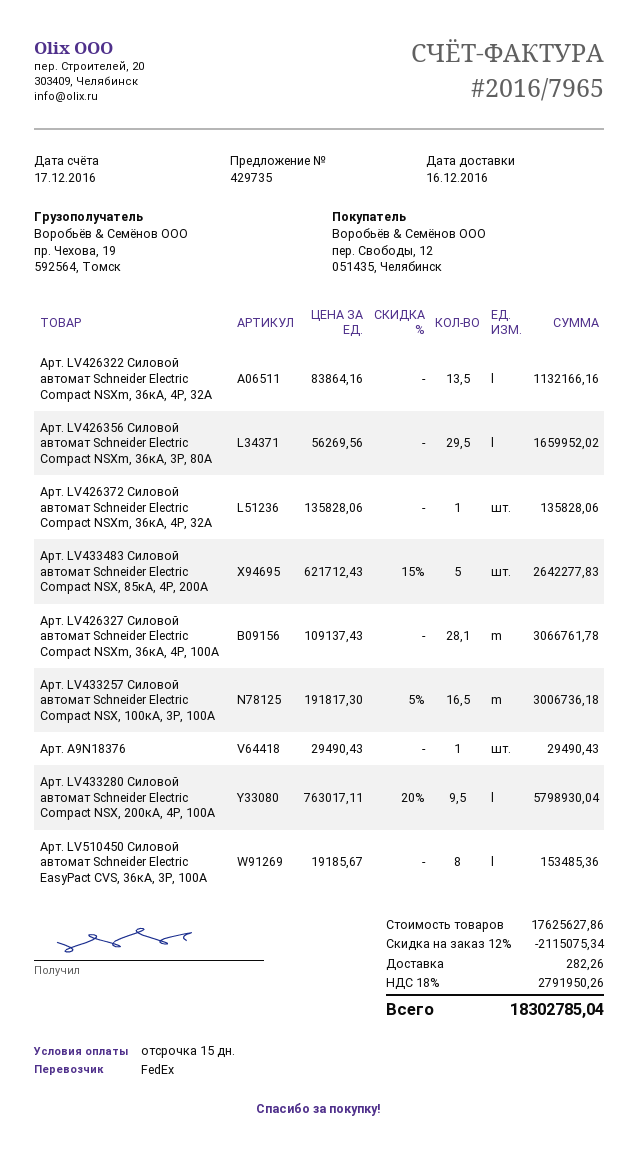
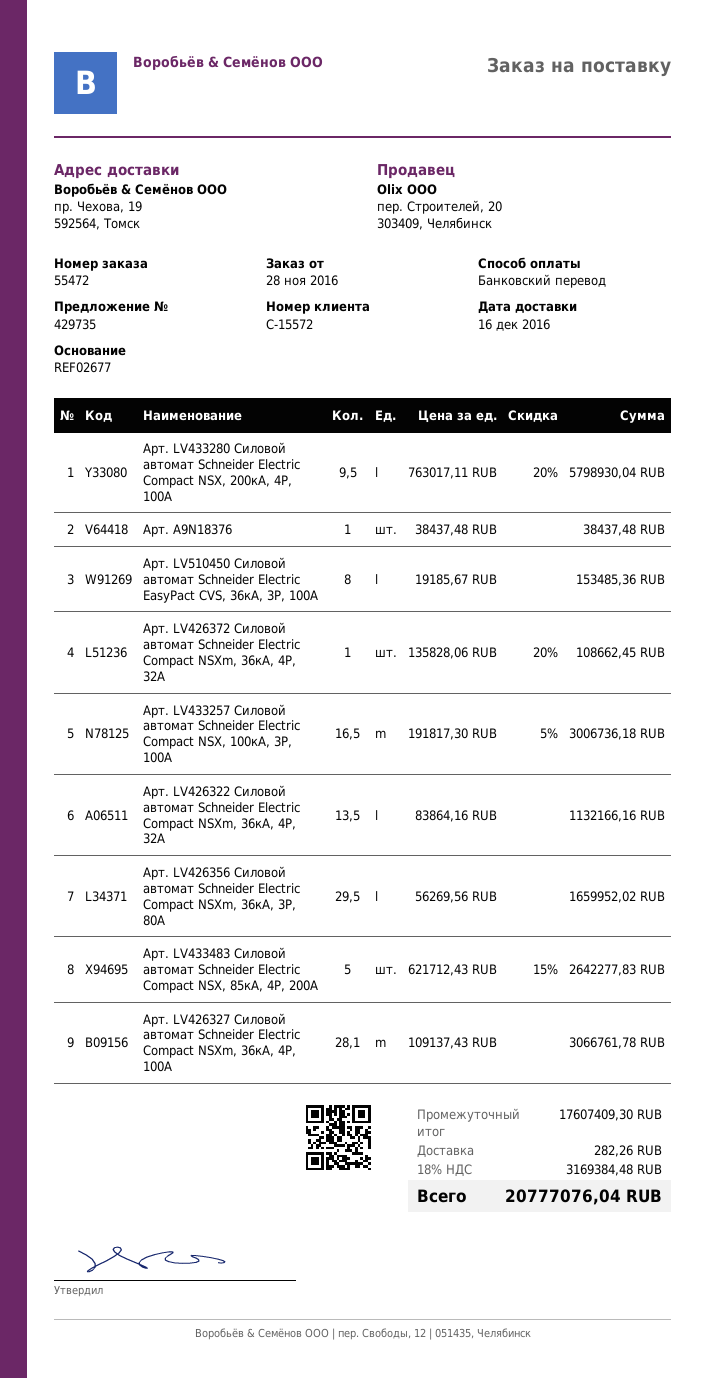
Арт. LV426372 Силовой автомат Schneider Electric Compact NSXm, 36кА, 4P, 32А: 1 x 135828.06 = 135828.06 -> 1 x 135828.06 - 20% = 108662.45
Арт. A9N18376: 1 x 29490.43 = 29490.43 -> 1 x 38437.48 = 38437.48
subtotal: 17625627.86 -> 17607409.30
discount: 12% = 2115075.34 -> none
tax: 18% = 2791950.26 -> 18% = 3169384.48
total: 18302785.04 -> 20777076.04

